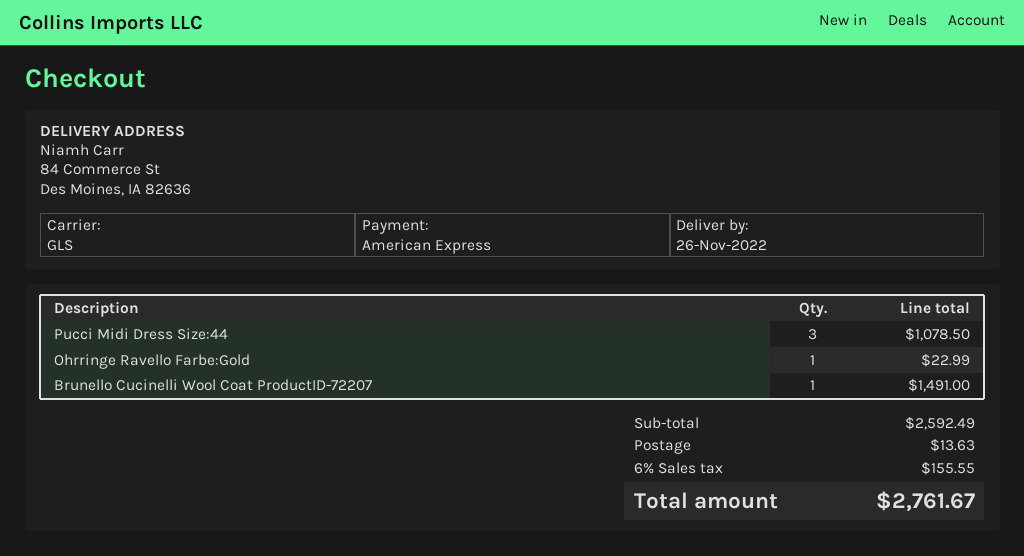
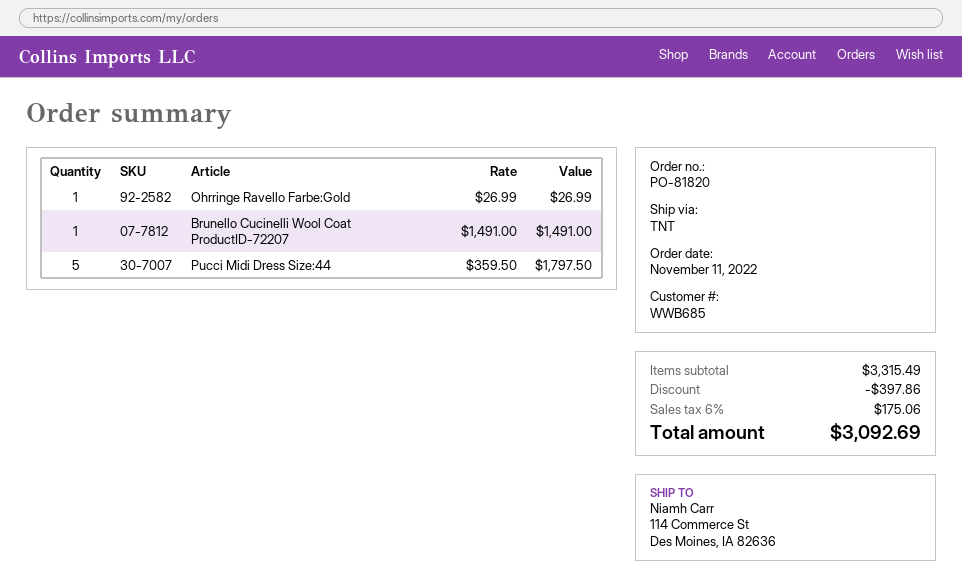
shipping method: GLS -> TNT
ship to: 84 Commerce St, Des Moines, IA 82636 -> 114 Commerce St, Des Moines, IA 82636
Pucci Midi Dress Size:44: 3 for 1078.50 -> 5 for 1797.50
Ohrringe Ravello Farbe:Gold: 1 for 22.99 -> 1 for 26.99
subtotal: 2592.49 -> 3315.49
discount: none -> 397.86
shipping: 13.63 -> none
tax: 6% = 155.55 -> 6% = 175.06
total: 2761.67 -> 3092.69

